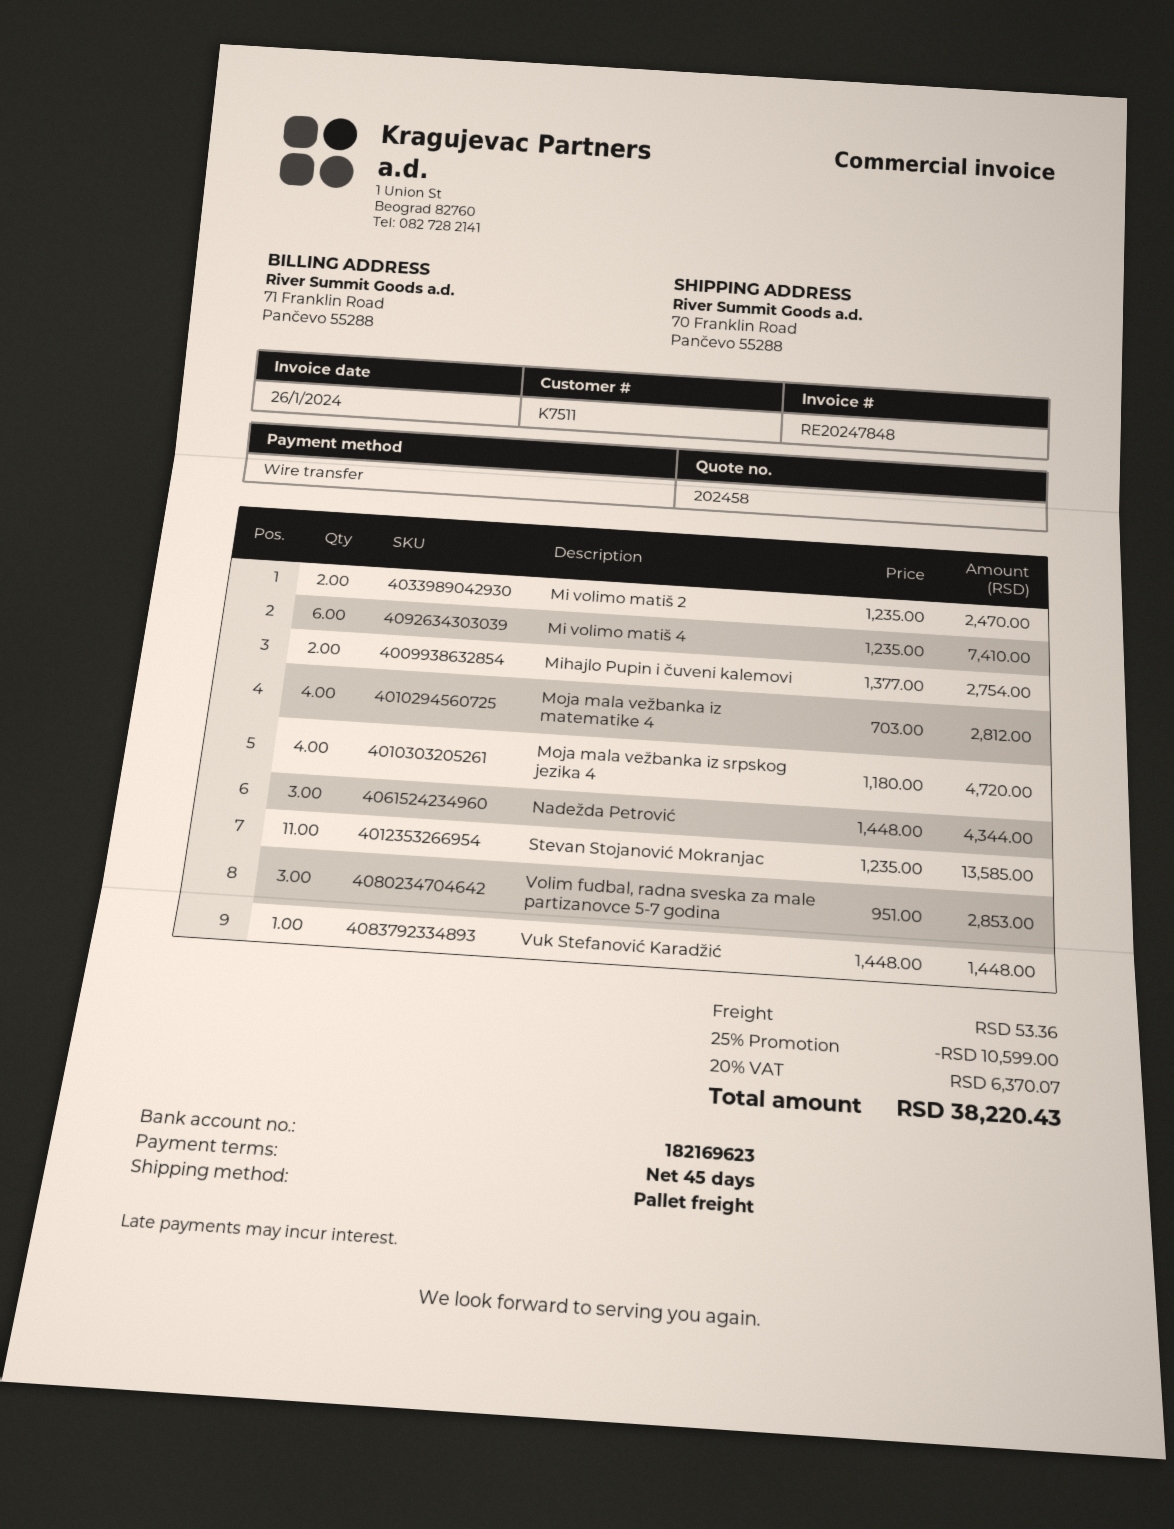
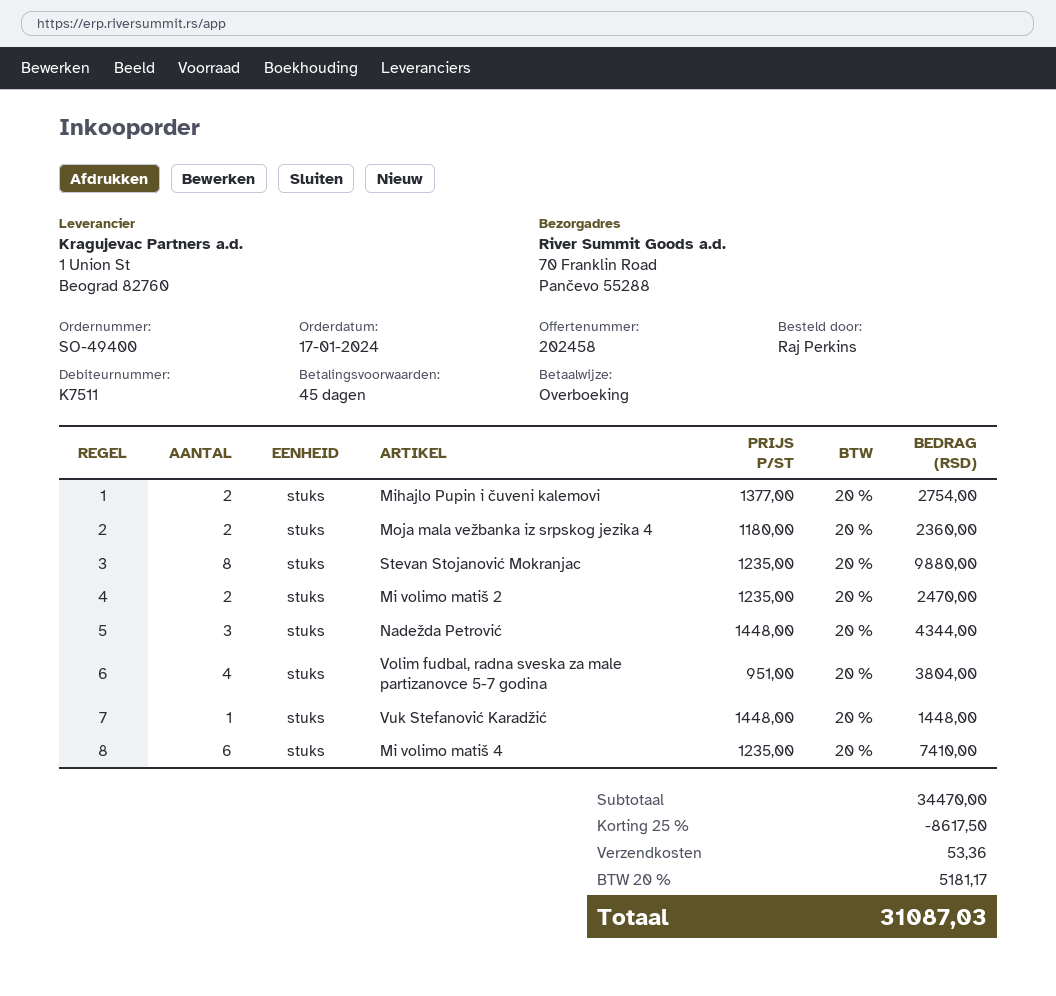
Moja mala vežbanka iz matematike 4: 4 x 703.00 = 2812.00 -> none
Moja mala vežbanka iz srpskog jezika 4: 4 x 1180.00 = 4720.00 -> 2 x 1180.00 = 2360.00
Stevan Stojanović Mokranjac: 11 x 1235.00 = 13585.00 -> 8 x 1235.00 = 9880.00
Volim fudbal, radna sveska za male partizanovce 5-7 godina: 3 x 951.00 = 2853.00 -> 4 x 951.00 = 3804.00
discount: 25% = 10599.00 -> 25% = 8617.50
tax: 20% = 6370.07 -> 20% = 5181.17
total: 38220.43 -> 31087.03

